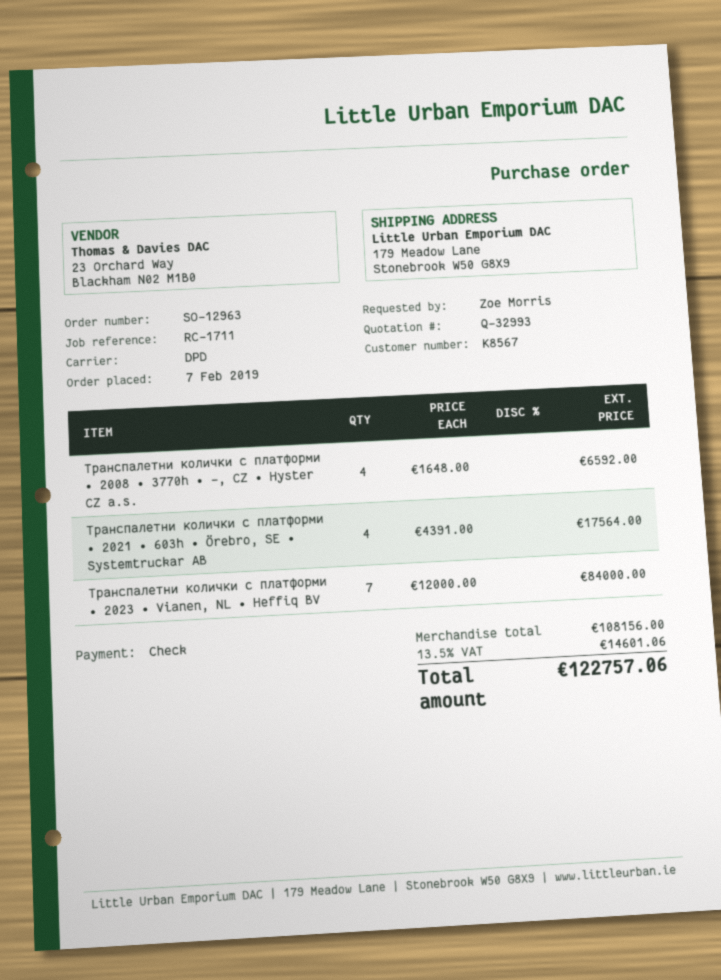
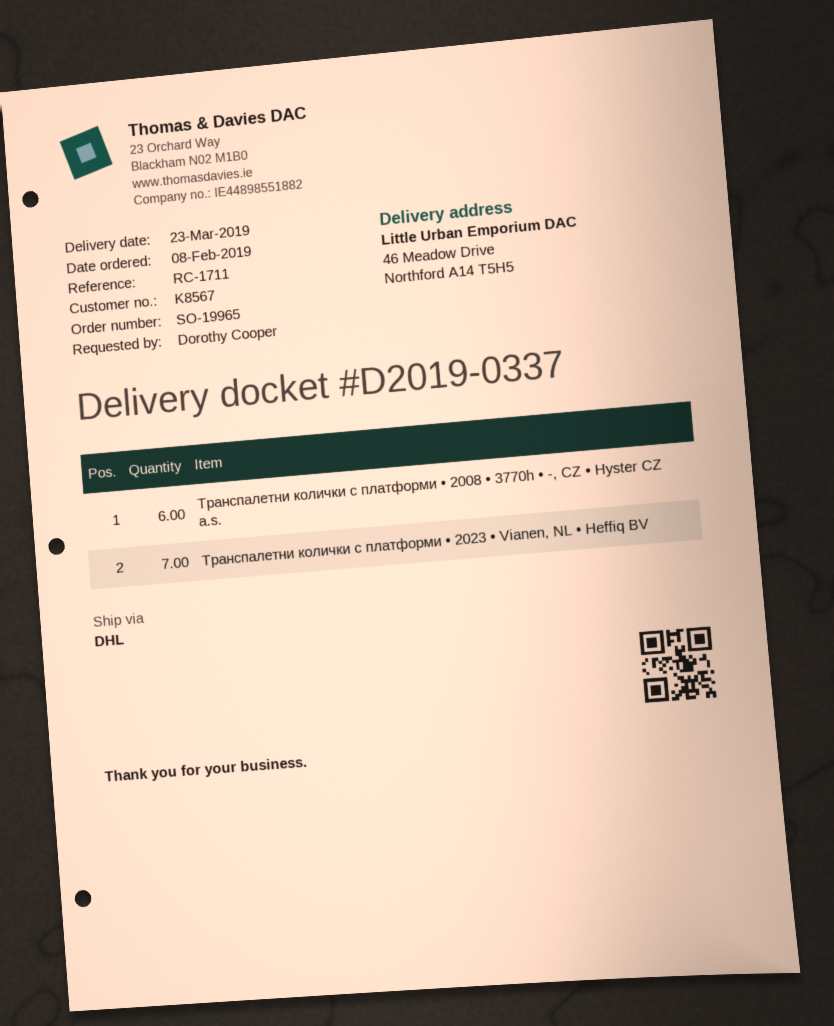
order number: SO-12963 -> SO-19965
order date: 2019-02-07 -> 2019-02-08
ordered by: Zoe Morris -> Dorothy Cooper
shipping method: DPD -> DHL
ship to: 179 Meadow Lane, Stonebrook W50 G8X9 -> 46 Meadow Drive, Northford A14 T5H5
Транспалетни колички с платформи • 2008 • 3770h • -, CZ • Hyster CZ a.s.: 4 -> 6
Транспалетни колички с платформи • 2021 • 603h • Örebro, SE • Systemtruckar AB: 4 -> none

